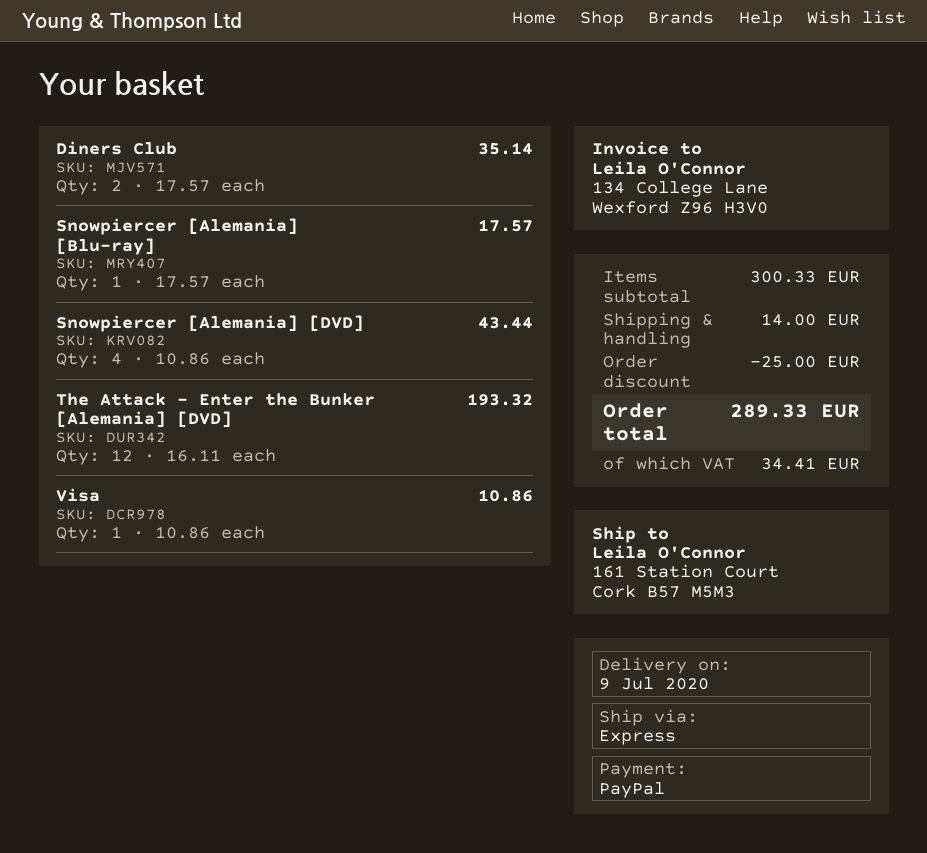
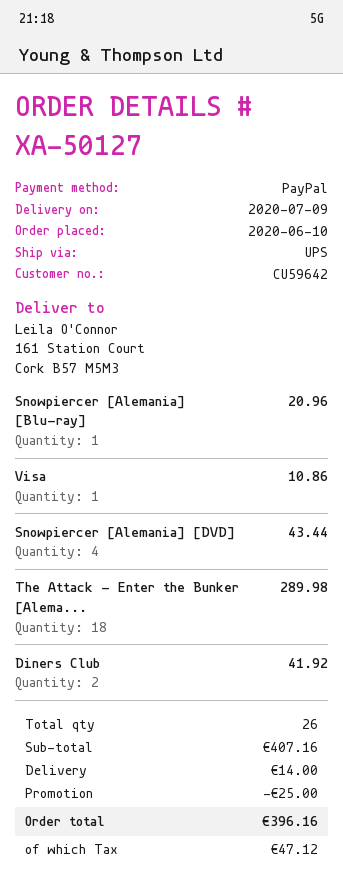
shipping method: express -> UPS
Diners Club: 2 for 35.14 -> 2 for 41.92
Snowpiercer [Alemania] [Blu-ray]: 1 for 17.57 -> 1 for 20.96
The Attack - Enter the Bunker [Alemania] [DVD]: 12 for 193.32 -> 18 for 289.98
subtotal: 300.33 -> 407.16
tax: 34.41 -> 47.12
total: 289.33 -> 396.16

